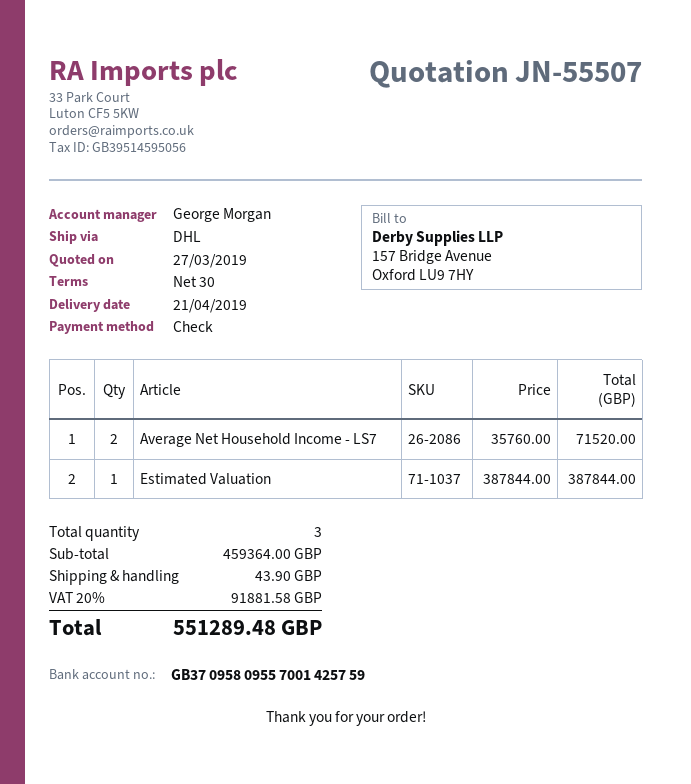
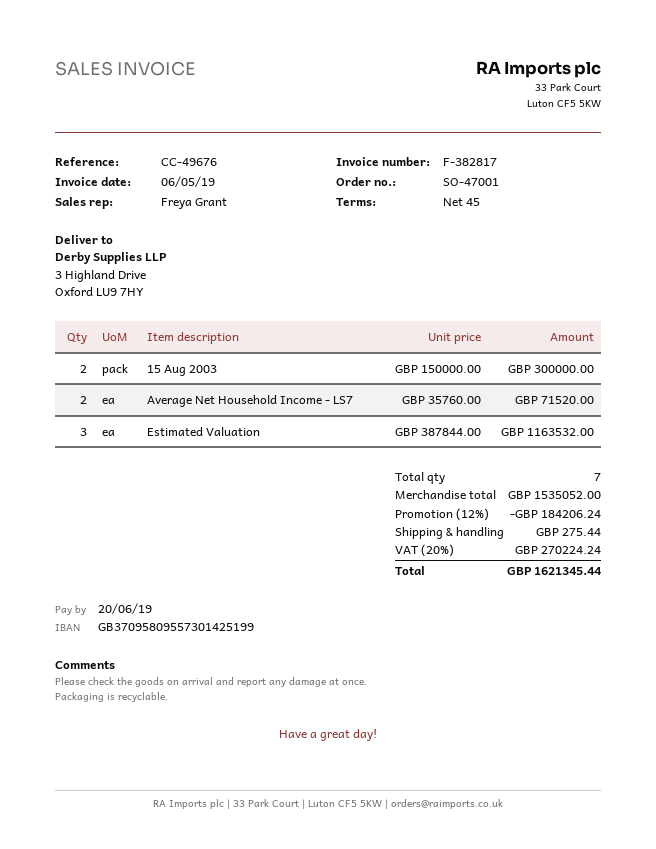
payment terms: 30 days -> 45 days
sales rep: George Morgan -> Freya Grant
bank account: GB37095809557001425759 -> GB37095809557301425199
Estimated Valuation: 1 x 387844.00 = 387844.00 -> 3 x 387844.00 = 1163532.00
15 Aug 2003: none -> 2 x 150000.00 = 300000.00
total quantity: 3 -> 7
subtotal: 459364.00 -> 1535052.00
discount: none -> 12% = 184206.24
shipping: 43.90 -> 275.44
tax: 20% = 91881.58 -> 20% = 270224.24
total: 551289.48 -> 1621345.44

